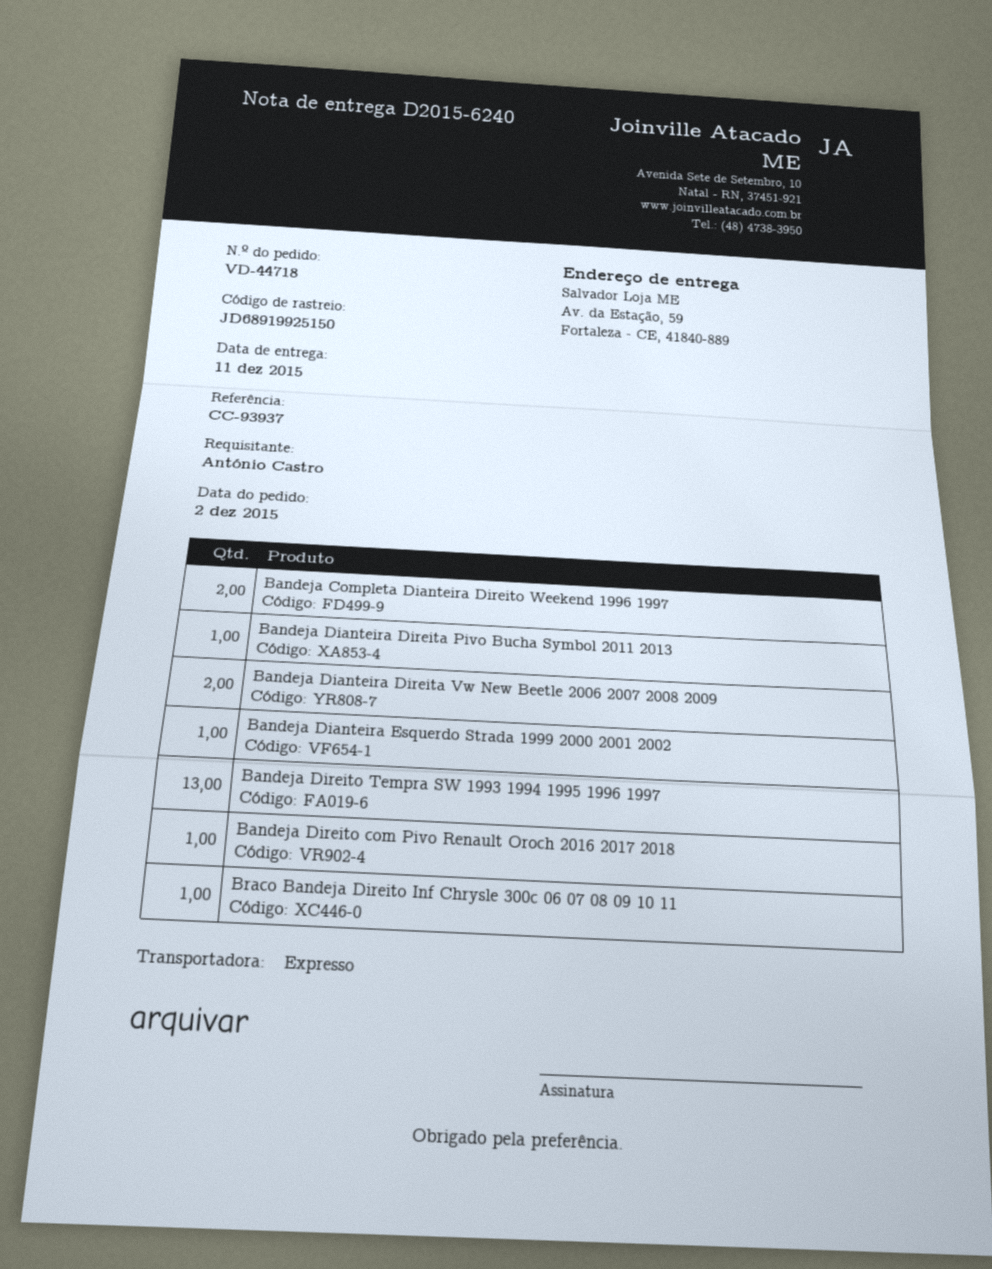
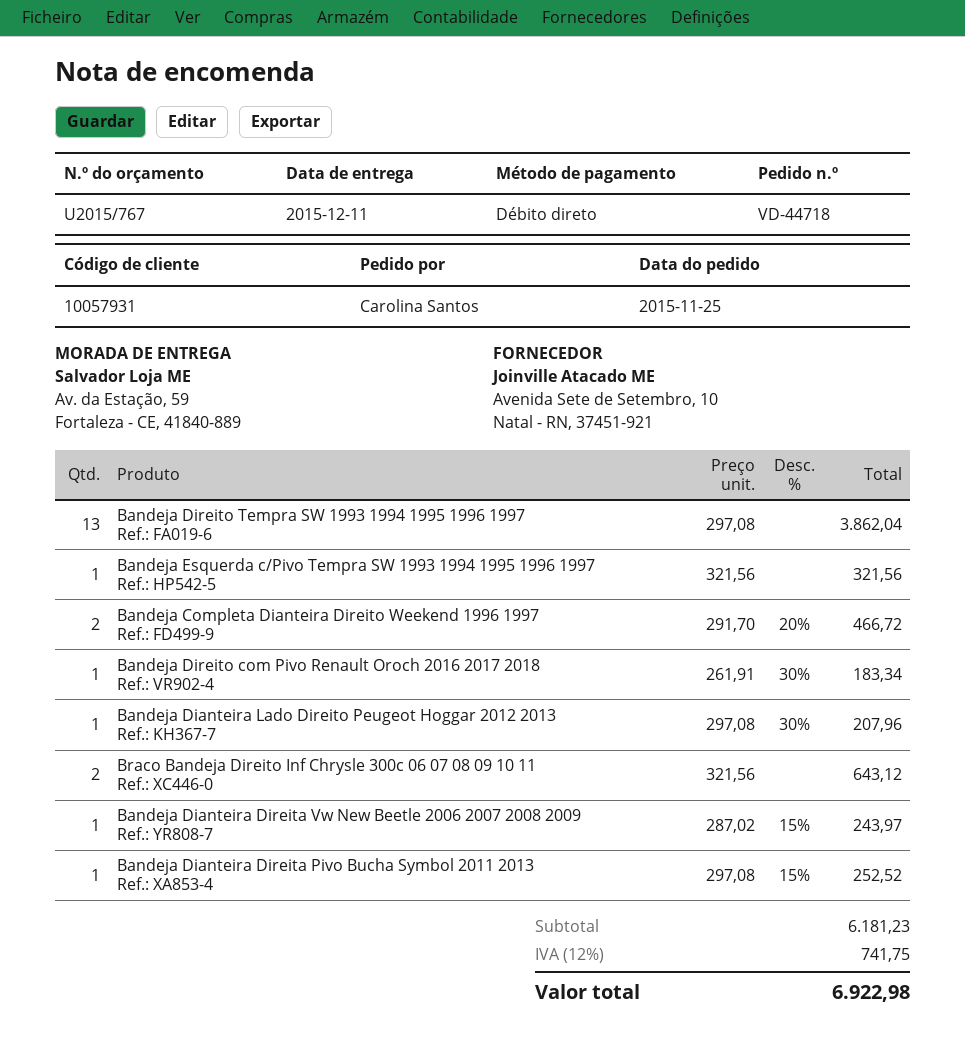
order date: 2015-12-02 -> 2015-11-25
ordered by: António Castro -> Carolina Santos
Bandeja Dianteira Direita Vw New Beetle 2006 2007 2008 2009: 2 -> 1
Bandeja Dianteira Esquerdo Strada 1999 2000 2001 2002: 1 -> none
Braco Bandeja Direito Inf Chrysle 300c 06 07 08 09 10 11: 1 -> 2
Bandeja Esquerda c/Pivo Tempra SW 1993 1994 1995 1996 1997: none -> 1
Bandeja Dianteira Lado Direito Peugeot Hoggar 2012 2013: none -> 1

